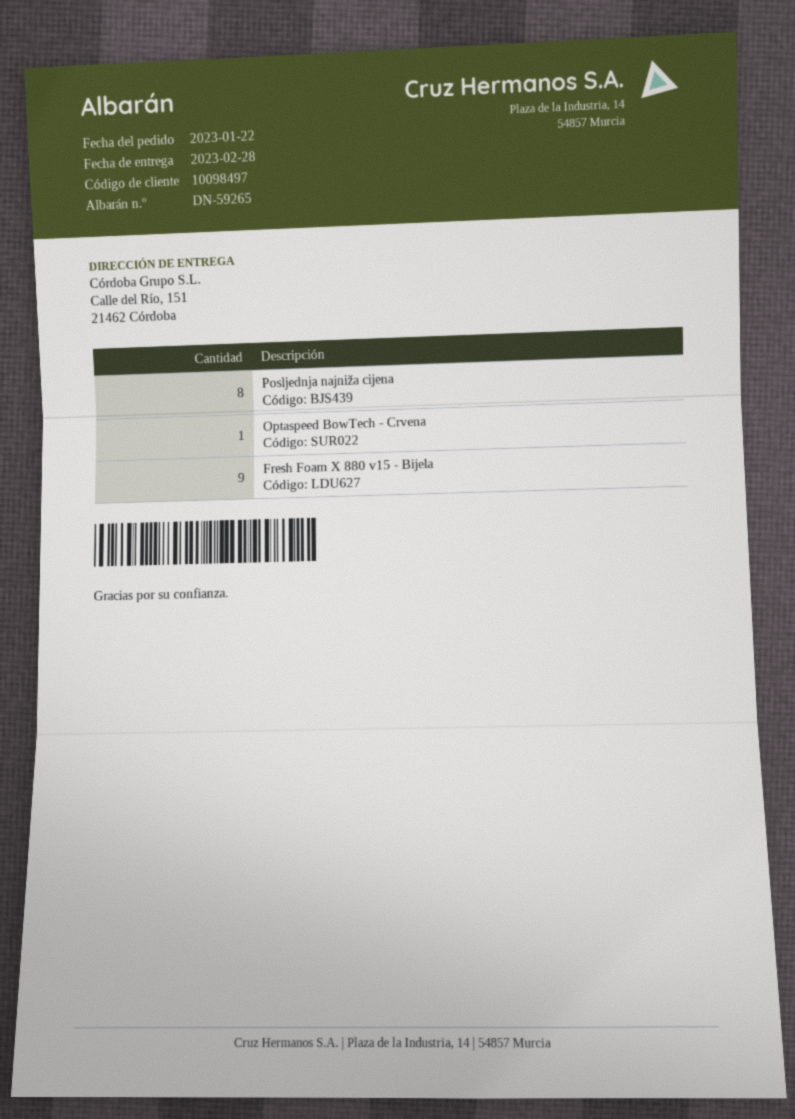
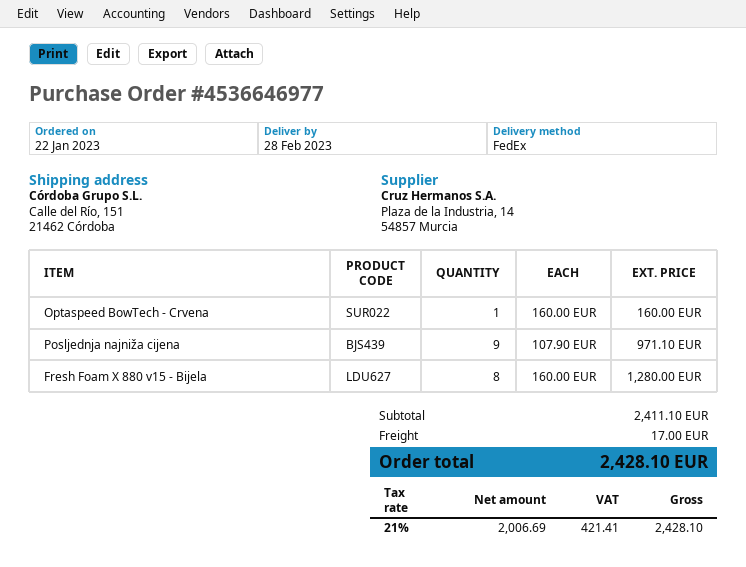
Posljednja najniža cijena: 8 -> 9
Fresh Foam X 880 v15 - Bijela: 9 -> 8

